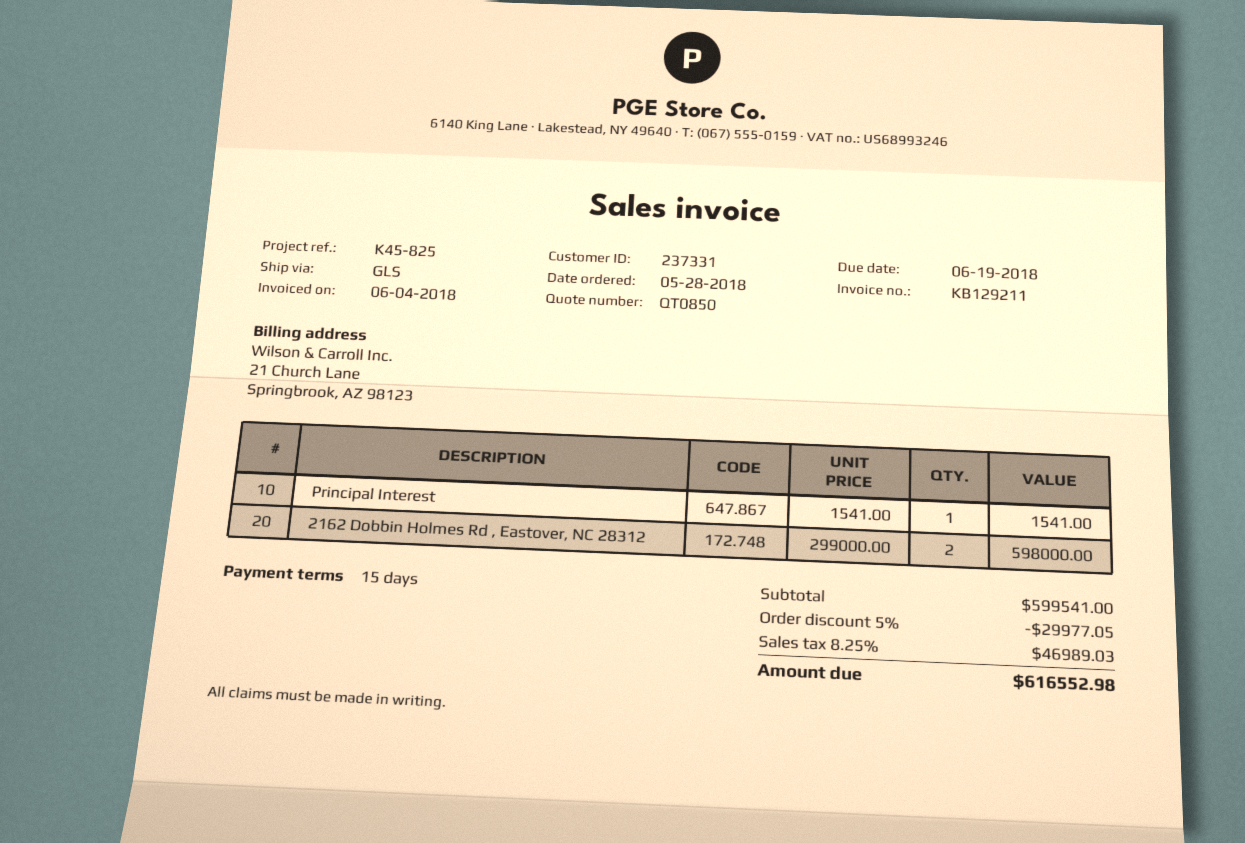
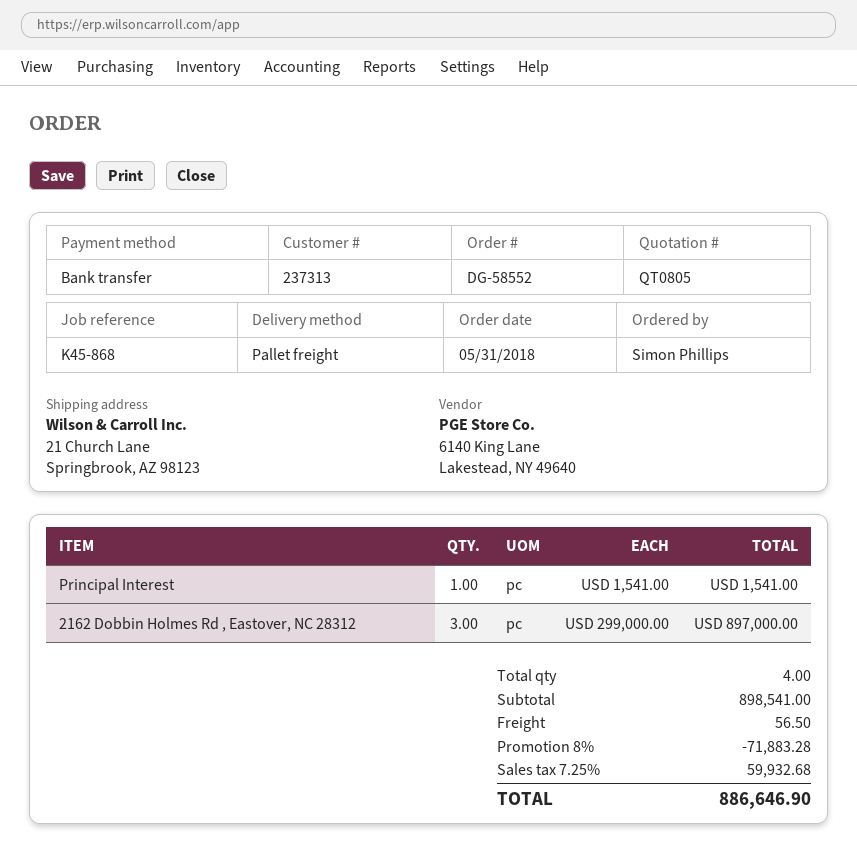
quote number: QT0850 -> QT0805
order date: 2018-05-28 -> 2018-05-31
customer number: 237331 -> 237313
reference: K45-825 -> K45-868
shipping method: GLS -> pallet freight
2162 Dobbin Holmes Rd , Eastover, NC 28312: 2 x 299000.00 = 598000.00 -> 3 x 299000.00 = 897000.00
subtotal: 599541.00 -> 898541.00
discount: 5% = 29977.05 -> 8% = 71883.28
shipping: none -> 56.50
tax: 8.25% = 46989.03 -> 7.25% = 59932.68
total: 616552.98 -> 886646.90

